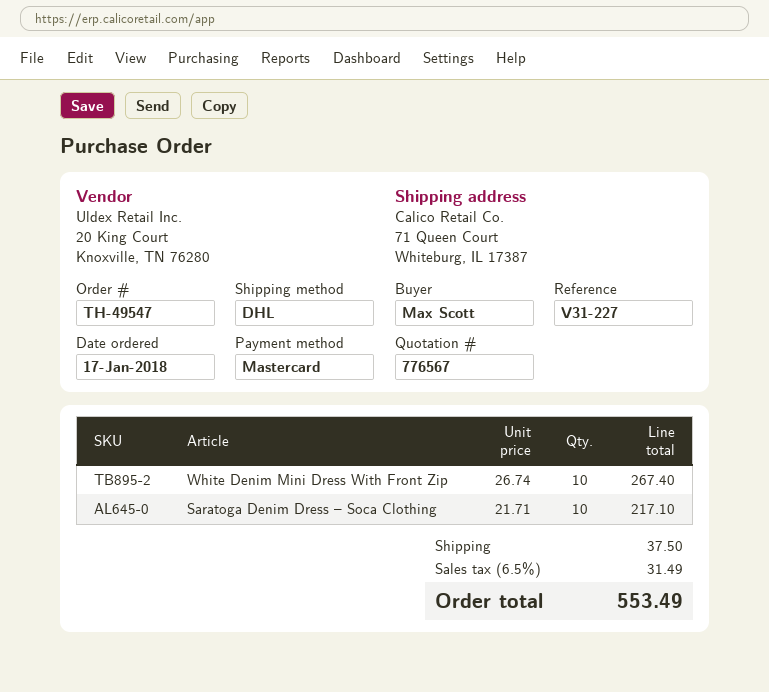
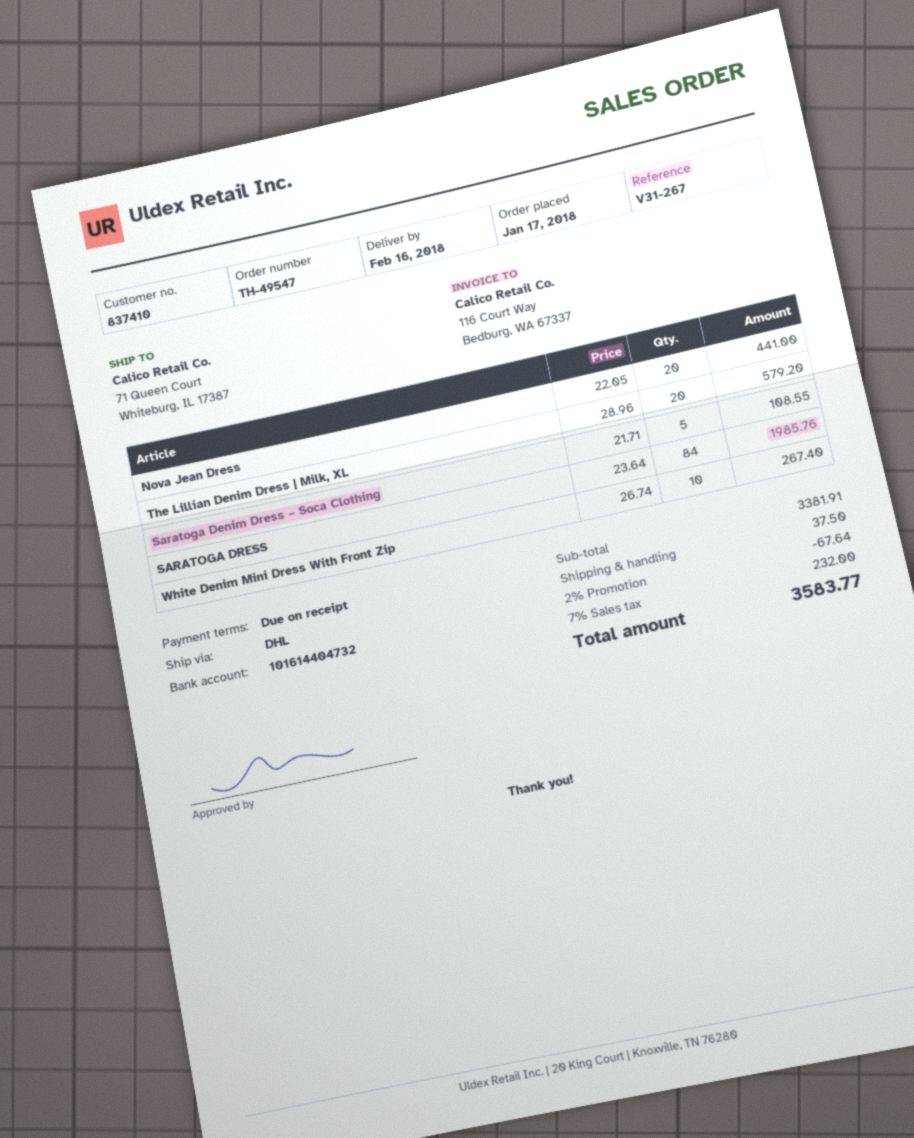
reference: V31-227 -> V31-267
Saratoga Denim Dress – Soca Clothing: 10 x 21.71 = 217.10 -> 5 x 21.71 = 108.55
Nova Jean Dress: none -> 20 x 22.05 = 441.00
The Lillian Denim Dress | Milk, XL: none -> 20 x 28.96 = 579.20
SARATOGA DRESS: none -> 84 x 23.64 = 1985.76
discount: none -> 2% = 67.64
tax: 6.5% = 31.49 -> 7% = 232.00
total: 553.49 -> 3583.77

